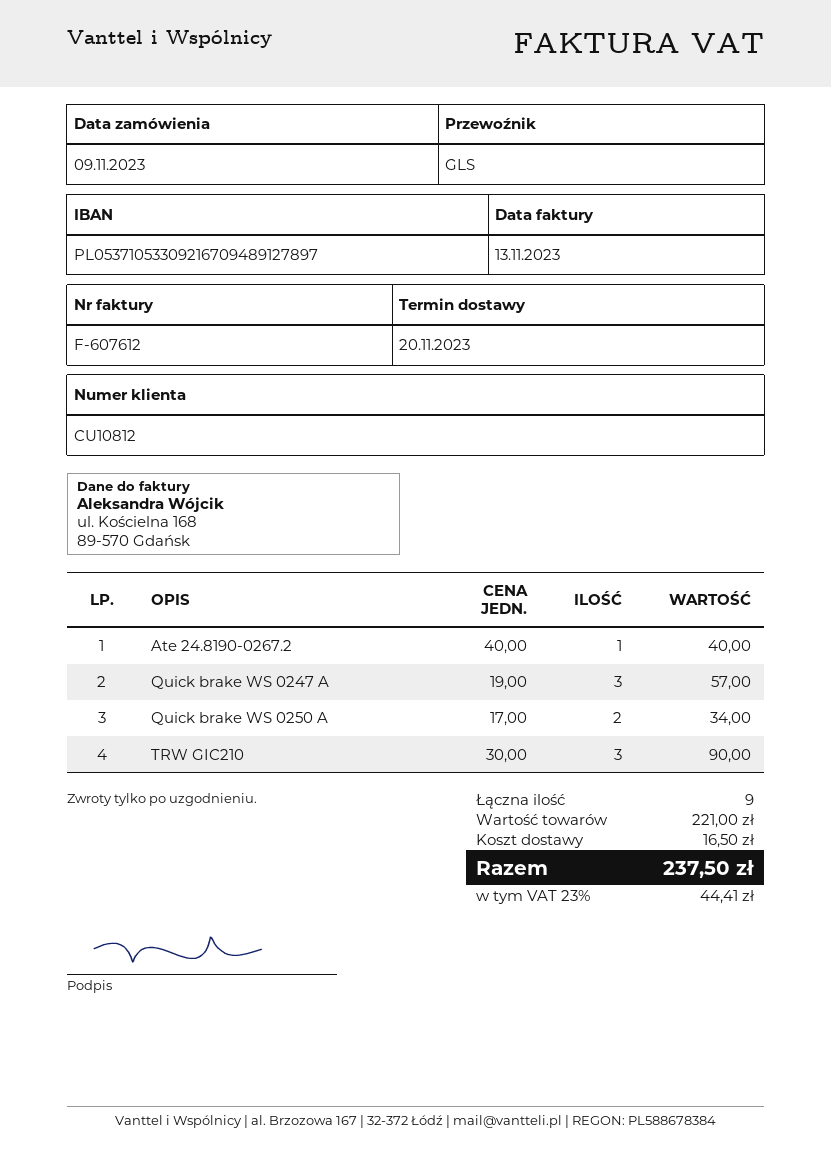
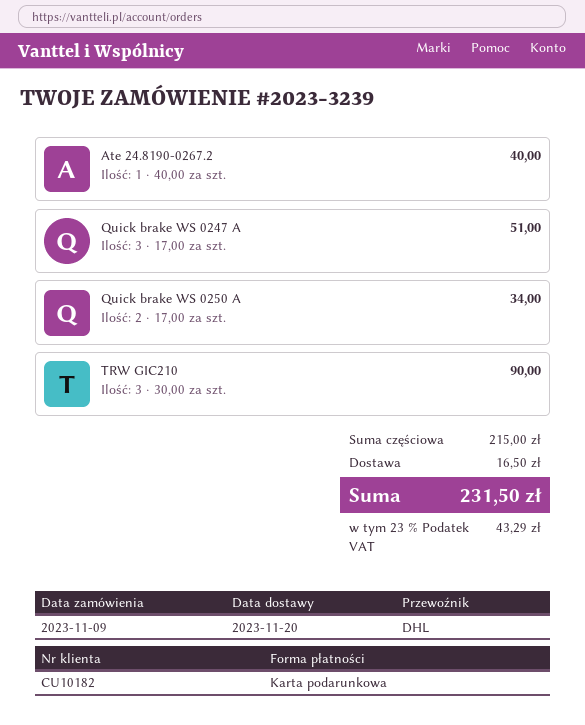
customer number: CU10812 -> CU10182
shipping method: GLS -> DHL
Quick brake WS 0247 A: 3 x 19.00 = 57.00 -> 3 x 17.00 = 51.00
subtotal: 221.00 -> 215.00
tax: 23% = 44.41 -> 23% = 43.29
total: 237.50 -> 231.50

